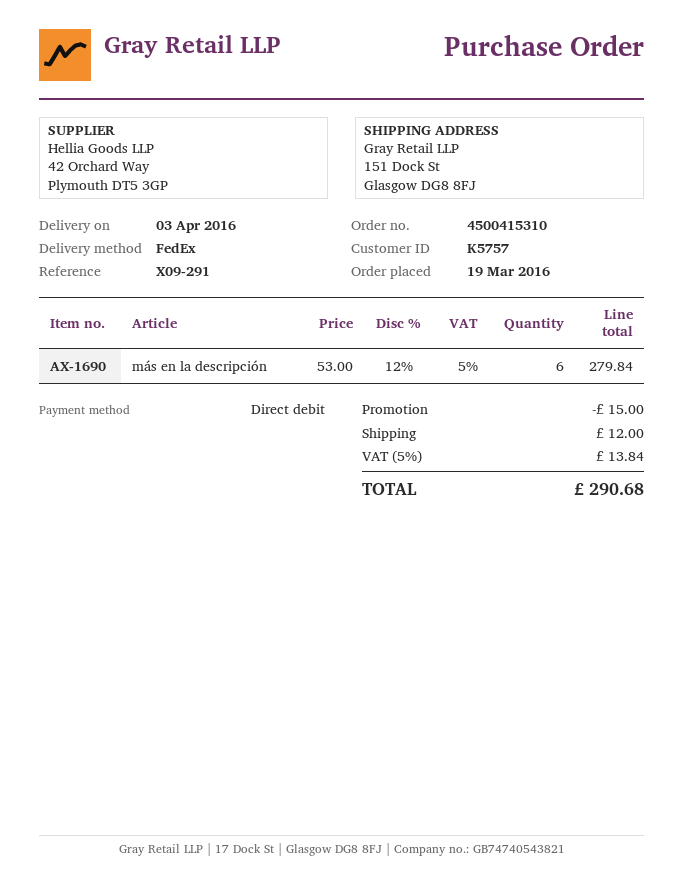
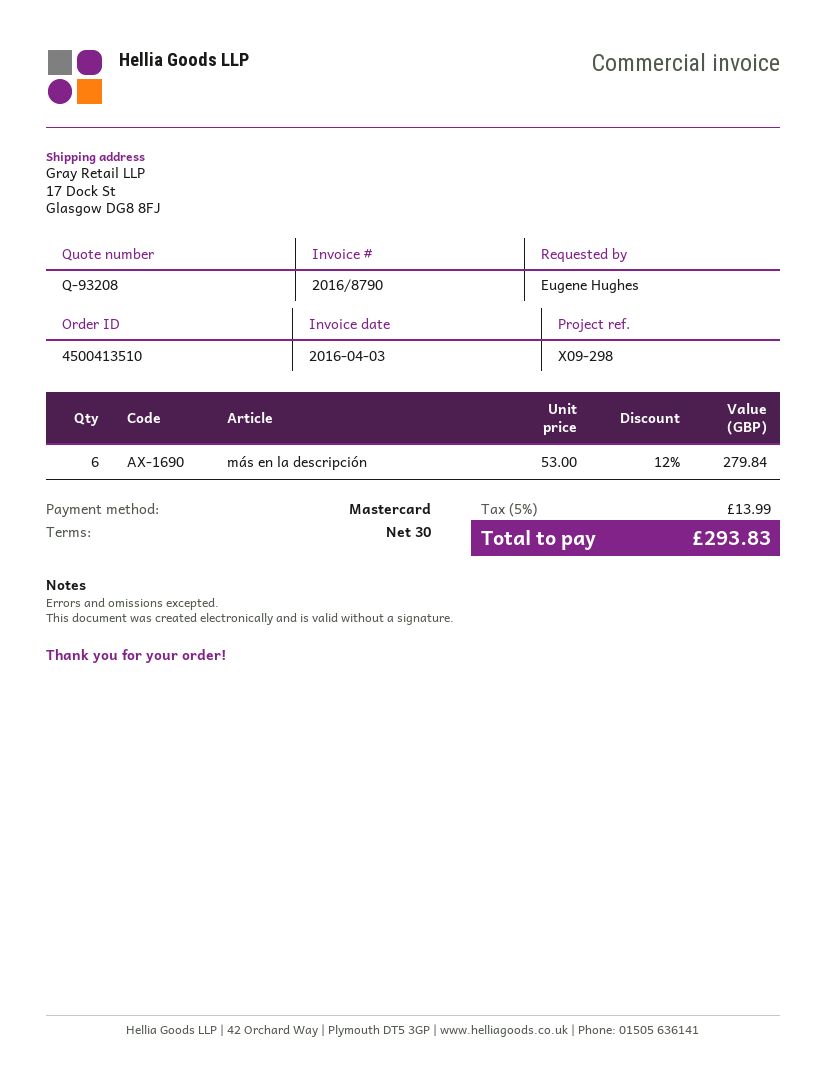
order number: 4500415310 -> 4500413510
reference: X09-291 -> X09-298
payment method: direct debit -> Mastercard
ship to: 151 Dock St, Glasgow DG8 8FJ -> 17 Dock St, Glasgow DG8 8FJ
discount: 15.00 -> none
shipping: 12.00 -> none
tax: 5% = 13.84 -> 5% = 13.99
total: 290.68 -> 293.83

